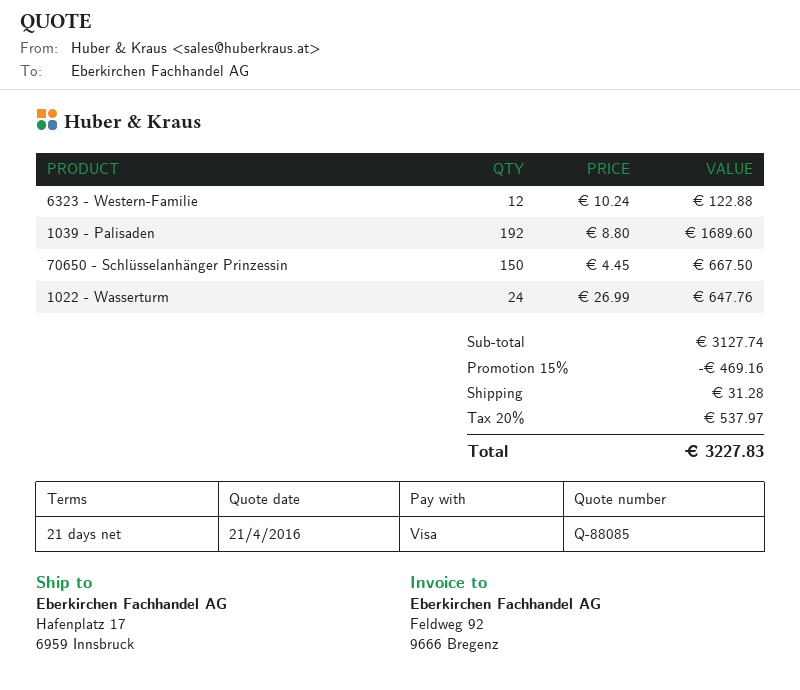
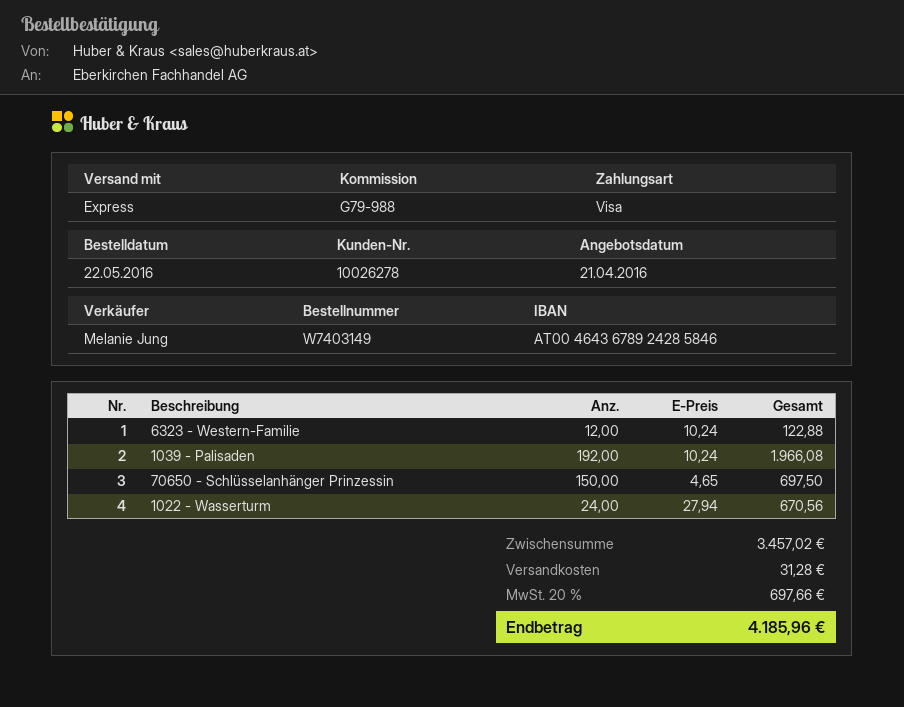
1039 - Palisaden: 192 x 8.80 = 1689.60 -> 192 x 10.24 = 1966.08
70650 - Schlüsselanhänger Prinzessin: 150 x 4.45 = 667.50 -> 150 x 4.65 = 697.50
1022 - Wasserturm: 24 x 26.99 = 647.76 -> 24 x 27.94 = 670.56
subtotal: 3127.74 -> 3457.02
discount: 15% = 469.16 -> none
tax: 20% = 537.97 -> 20% = 697.66
total: 3227.83 -> 4185.96

